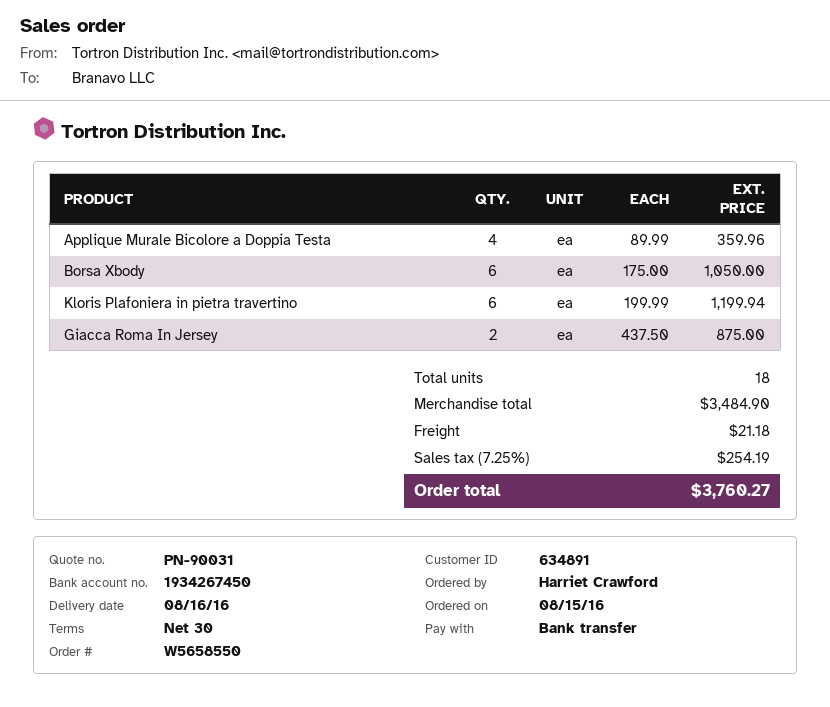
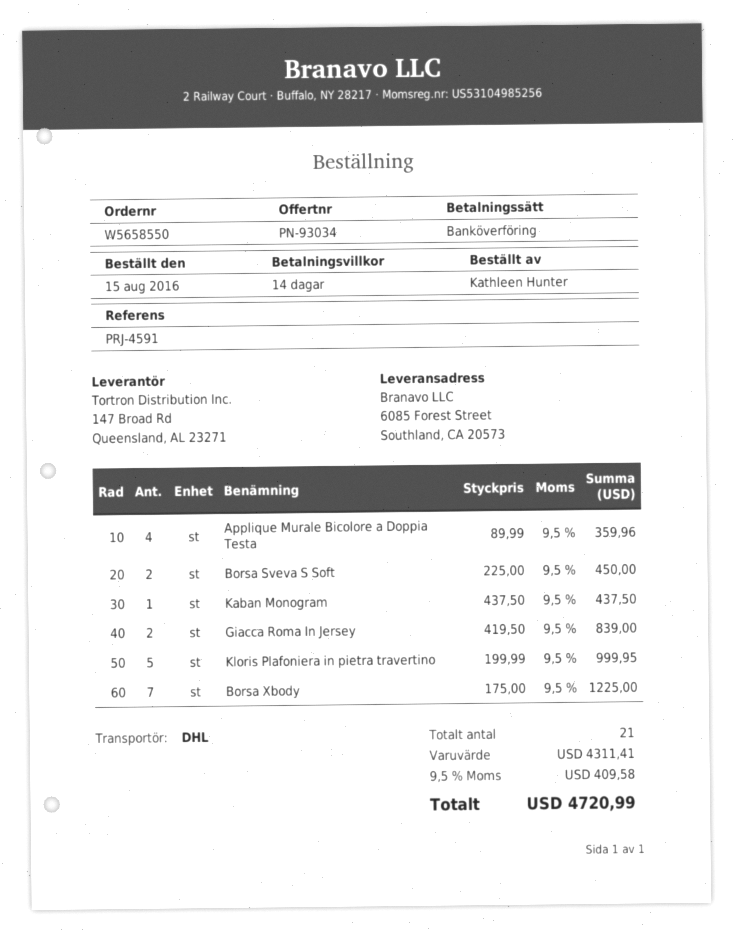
quote number: PN-90031 -> PN-93034
payment terms: 30 days -> 14 days
ordered by: Harriet Crawford -> Kathleen Hunter
Borsa Xbody: 6 x 175.00 = 1050.00 -> 7 x 175.00 = 1225.00
Kloris Plafoniera in pietra travertino: 6 x 199.99 = 1199.94 -> 5 x 199.99 = 999.95
Giacca Roma In Jersey: 2 x 437.50 = 875.00 -> 2 x 419.50 = 839.00
Borsa Sveva S Soft: none -> 2 x 225.00 = 450.00
Kaban Monogram: none -> 1 x 437.50 = 437.50
total quantity: 18 -> 21
subtotal: 3484.90 -> 4311.41
shipping: 21.18 -> none
tax: 7.25% = 254.19 -> 9.5% = 409.58
total: 3760.27 -> 4720.99

